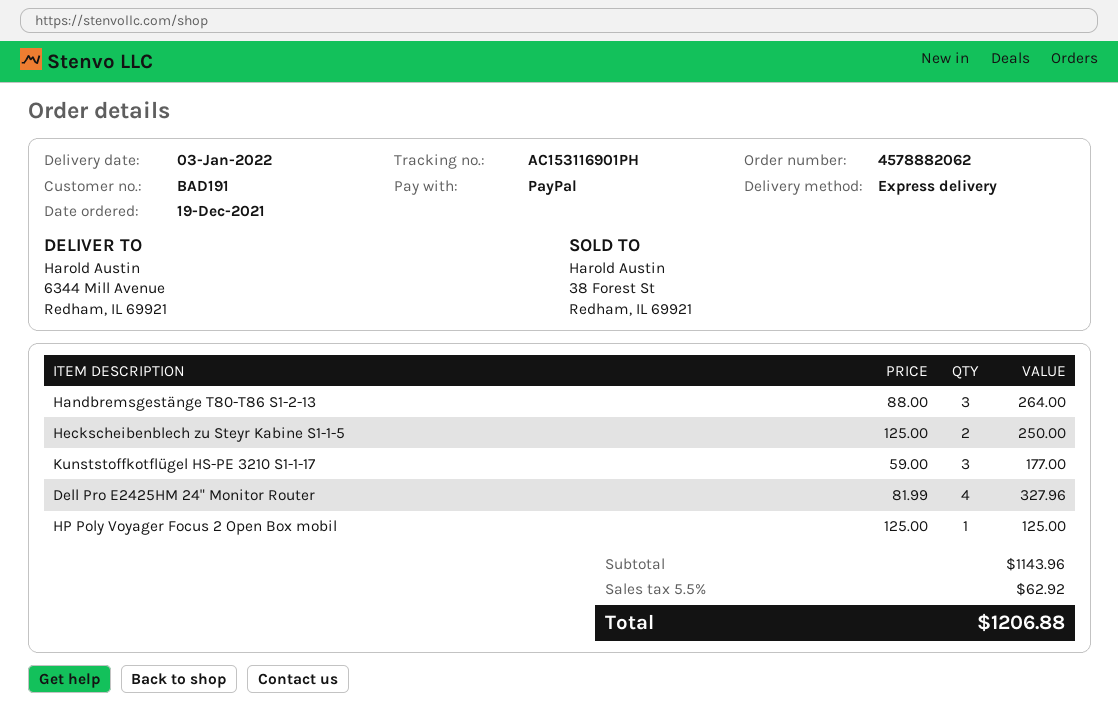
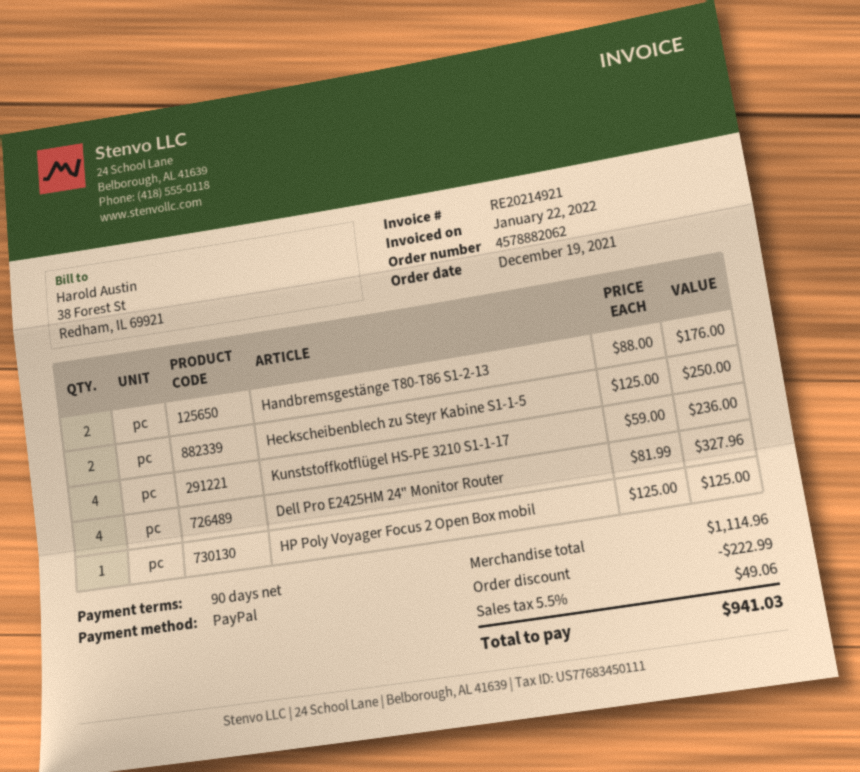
Handbremsgestänge T80-T86 S1-2-13: 3 x 88.00 = 264.00 -> 2 x 88.00 = 176.00
Kunststoffkotflügel HS-PE 3210 S1-1-17: 3 x 59.00 = 177.00 -> 4 x 59.00 = 236.00
subtotal: 1143.96 -> 1114.96
discount: none -> 222.99
tax: 5.5% = 62.92 -> 5.5% = 49.06
total: 1206.88 -> 941.03

